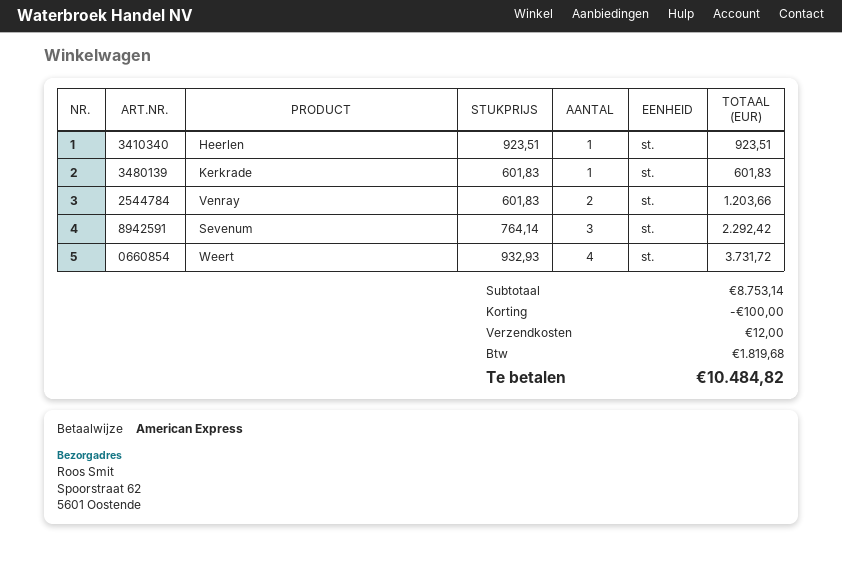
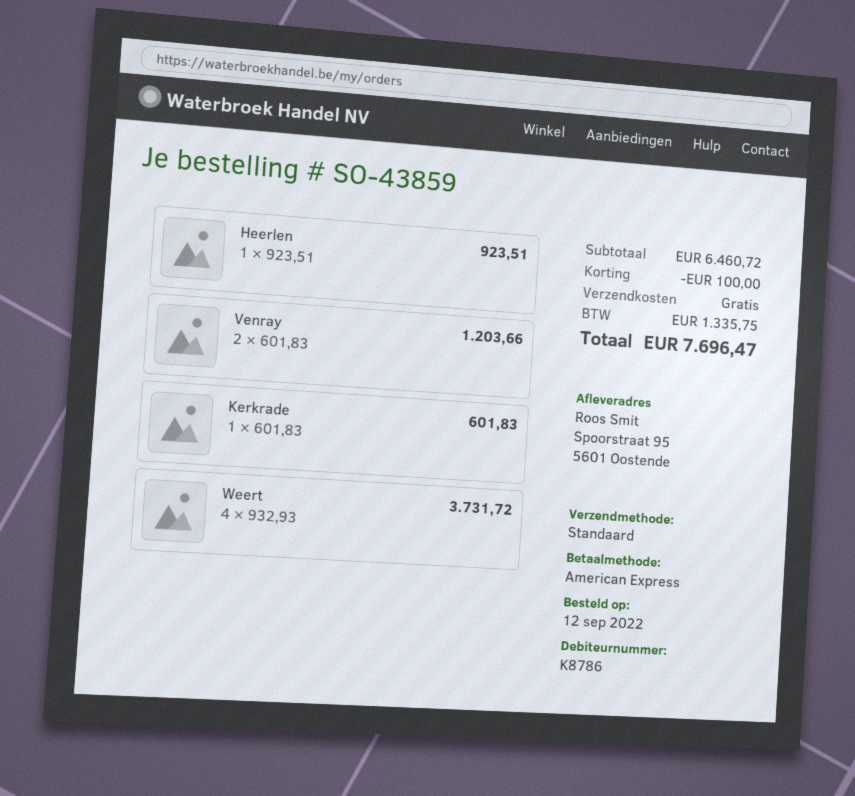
ship to: Spoorstraat 62, 5601 Oostende -> Spoorstraat 95, 5601 Oostende
Sevenum: 3 x 764.14 = 2292.42 -> none
subtotal: 8753.14 -> 6460.72
shipping: 12.00 -> 0.00
tax: 1819.68 -> 1335.75
total: 10484.82 -> 7696.47

